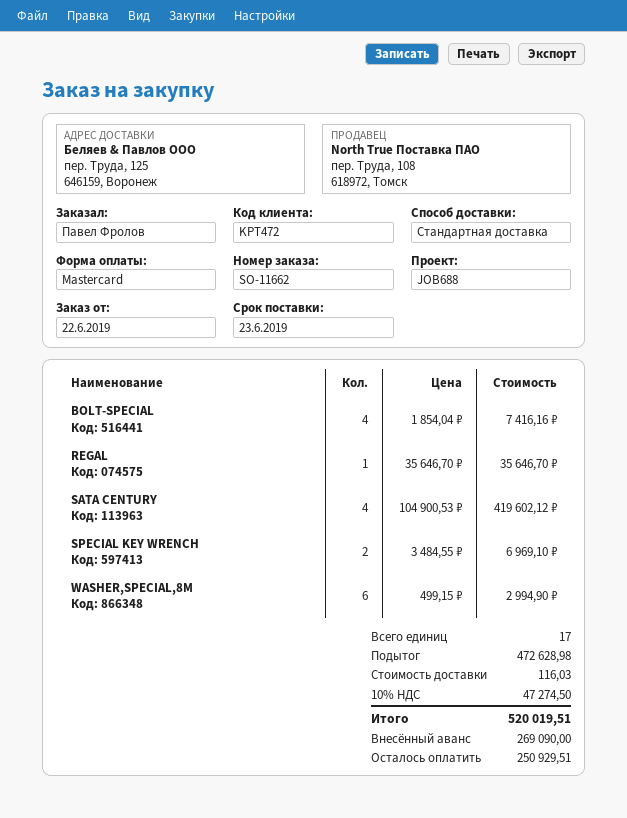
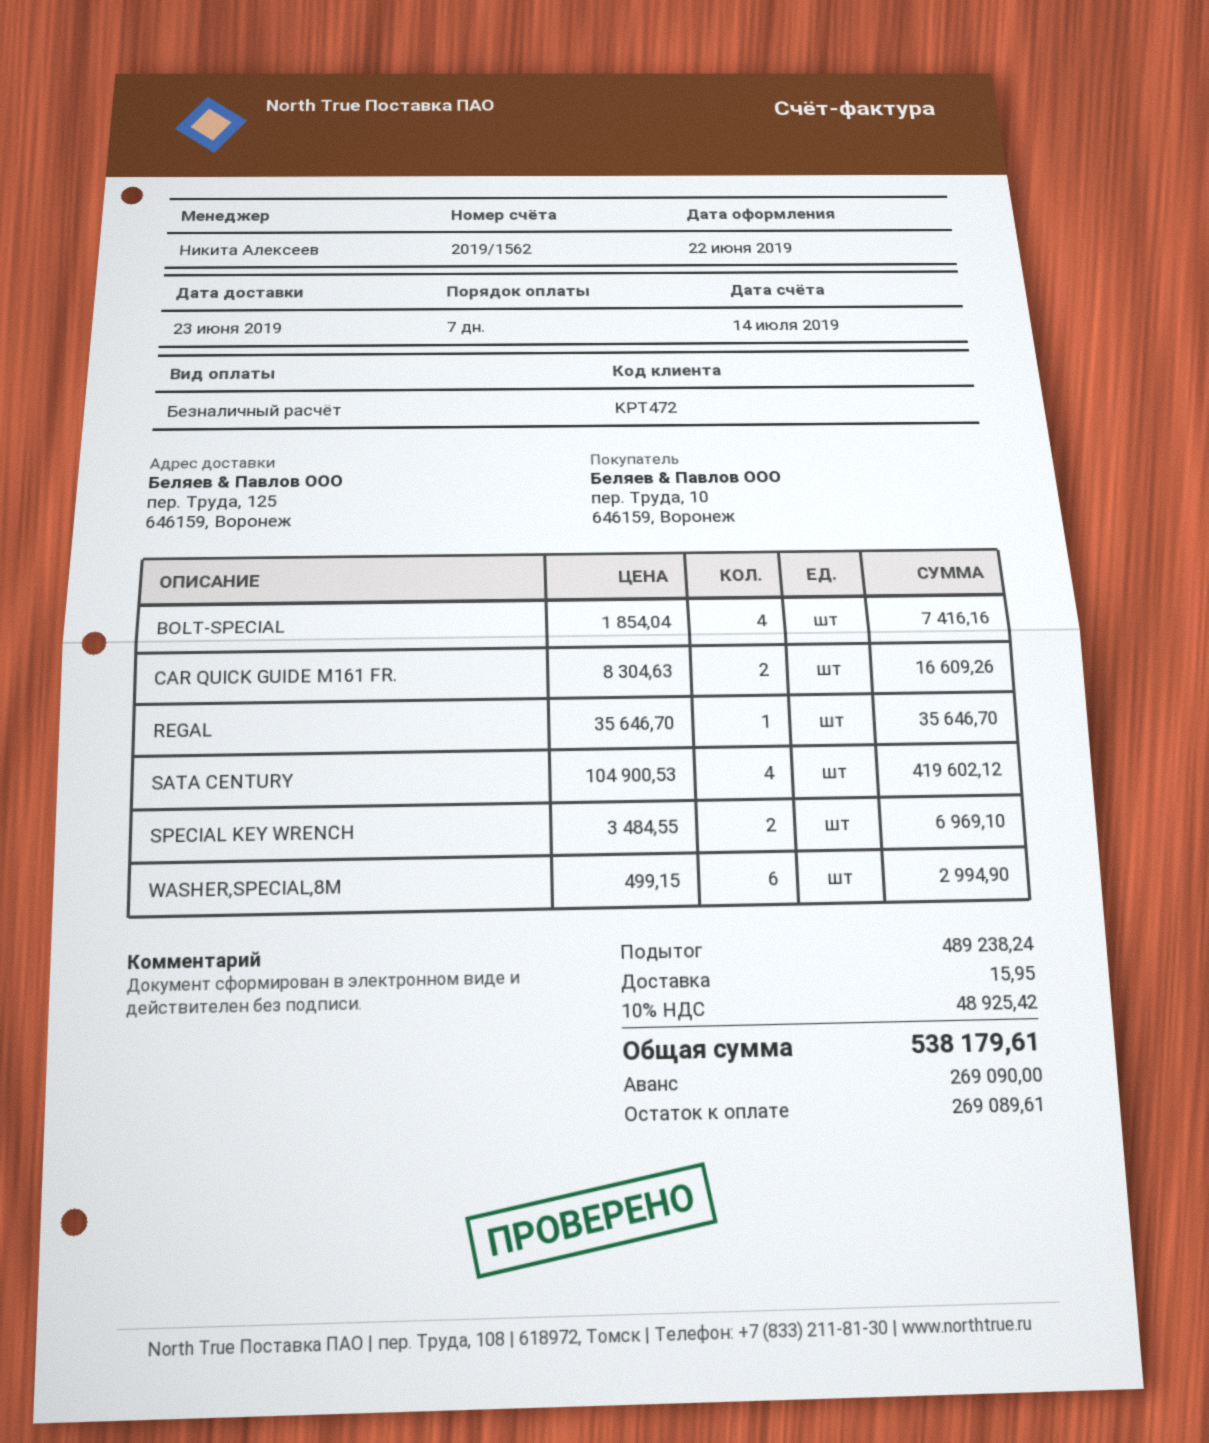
payment method: Mastercard -> bank transfer
CAR QUICK GUIDE M161 FR.: none -> 2 x 8304.63 = 16609.26
subtotal: 472628.98 -> 489238.24
shipping: 116.03 -> 15.95
tax: 10% = 47274.50 -> 10% = 48925.42
total: 520019.51 -> 538179.61
balance: 250929.51 -> 269089.61

